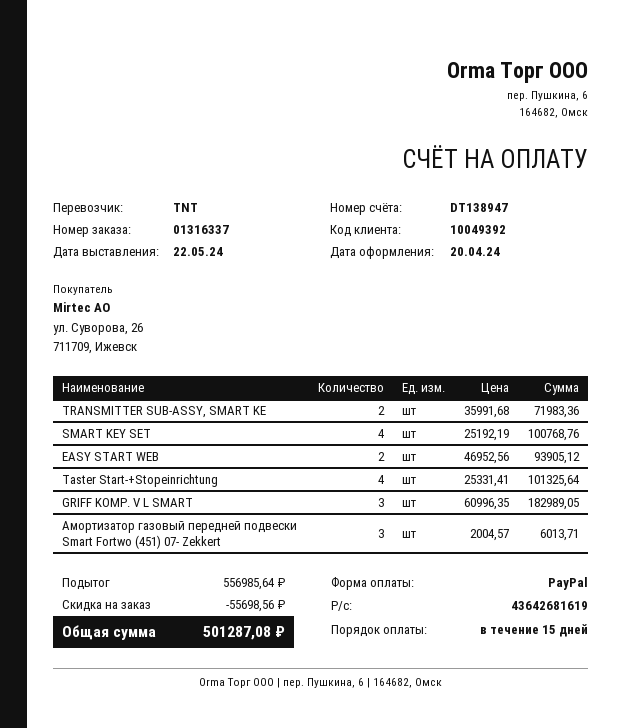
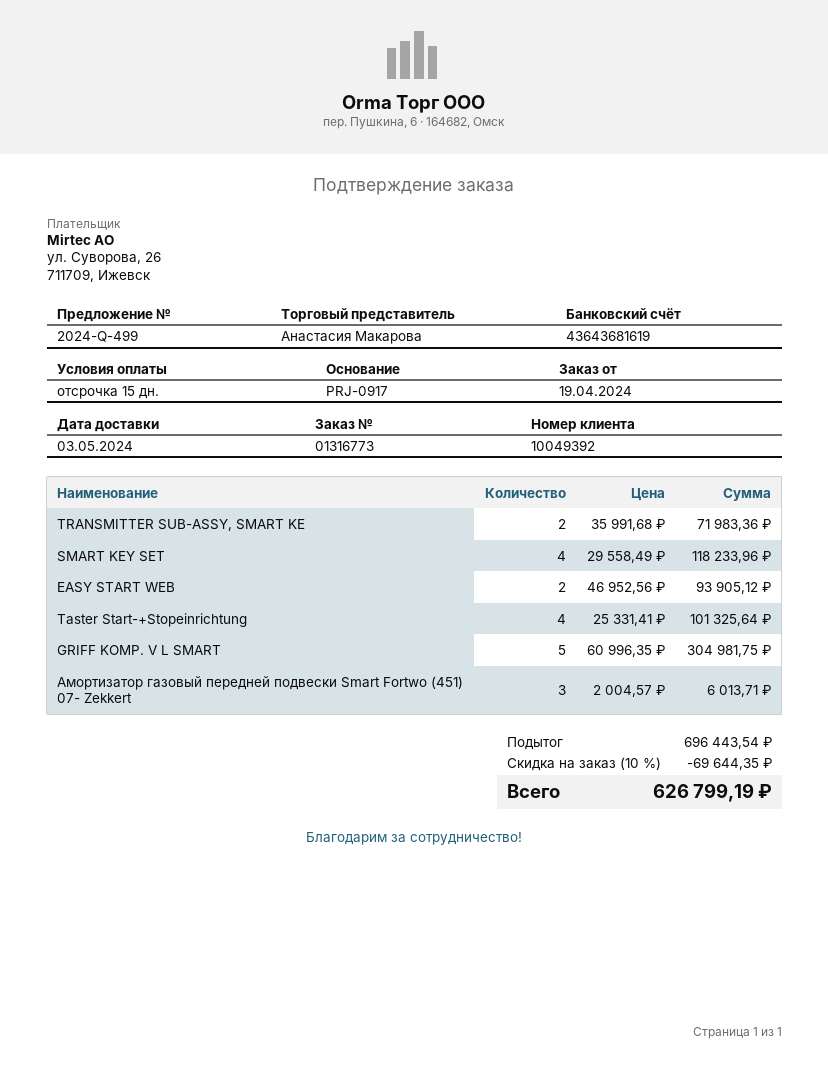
order number: 01316337 -> 01316773
order date: 2024-04-20 -> 2024-04-19
bank account: 43642681619 -> 43643681619
SMART KEY SET: 4 x 25192.19 = 100768.76 -> 4 x 29558.49 = 118233.96
GRIFF KOMP. V L SMART: 3 x 60996.35 = 182989.05 -> 5 x 60996.35 = 304981.75
subtotal: 556985.64 -> 696443.54
discount: 55698.56 -> 69644.35
total: 501287.08 -> 626799.19

